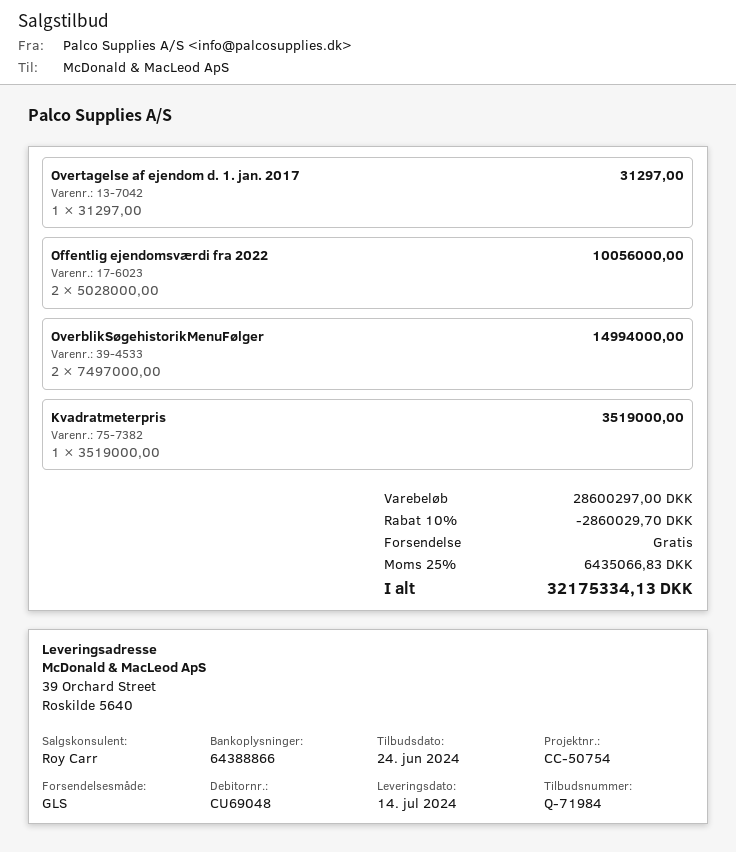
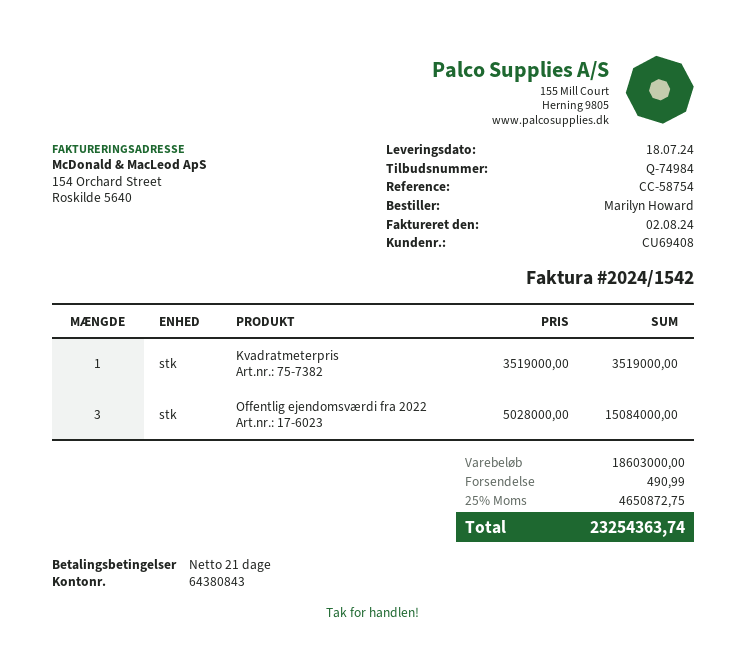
quote number: Q-71984 -> Q-74984
delivery date: 2024-07-14 -> 2024-07-18
customer number: CU69048 -> CU69408
reference: CC-50754 -> CC-58754
bank account: 64388866 -> 64380843
Overtagelse af ejendom d. 1. jan. 2017: 1 x 31297.00 = 31297.00 -> none
Offentlig ejendomsværdi fra 2022: 2 x 5028000.00 = 10056000.00 -> 3 x 5028000.00 = 15084000.00
OverblikSøgehistorikMenuFølger: 2 x 7497000.00 = 14994000.00 -> none
subtotal: 28600297.00 -> 18603000.00
discount: 10% = 2860029.70 -> none
shipping: 0.00 -> 490.99
tax: 25% = 6435066.83 -> 25% = 4650872.75
total: 32175334.13 -> 23254363.74

